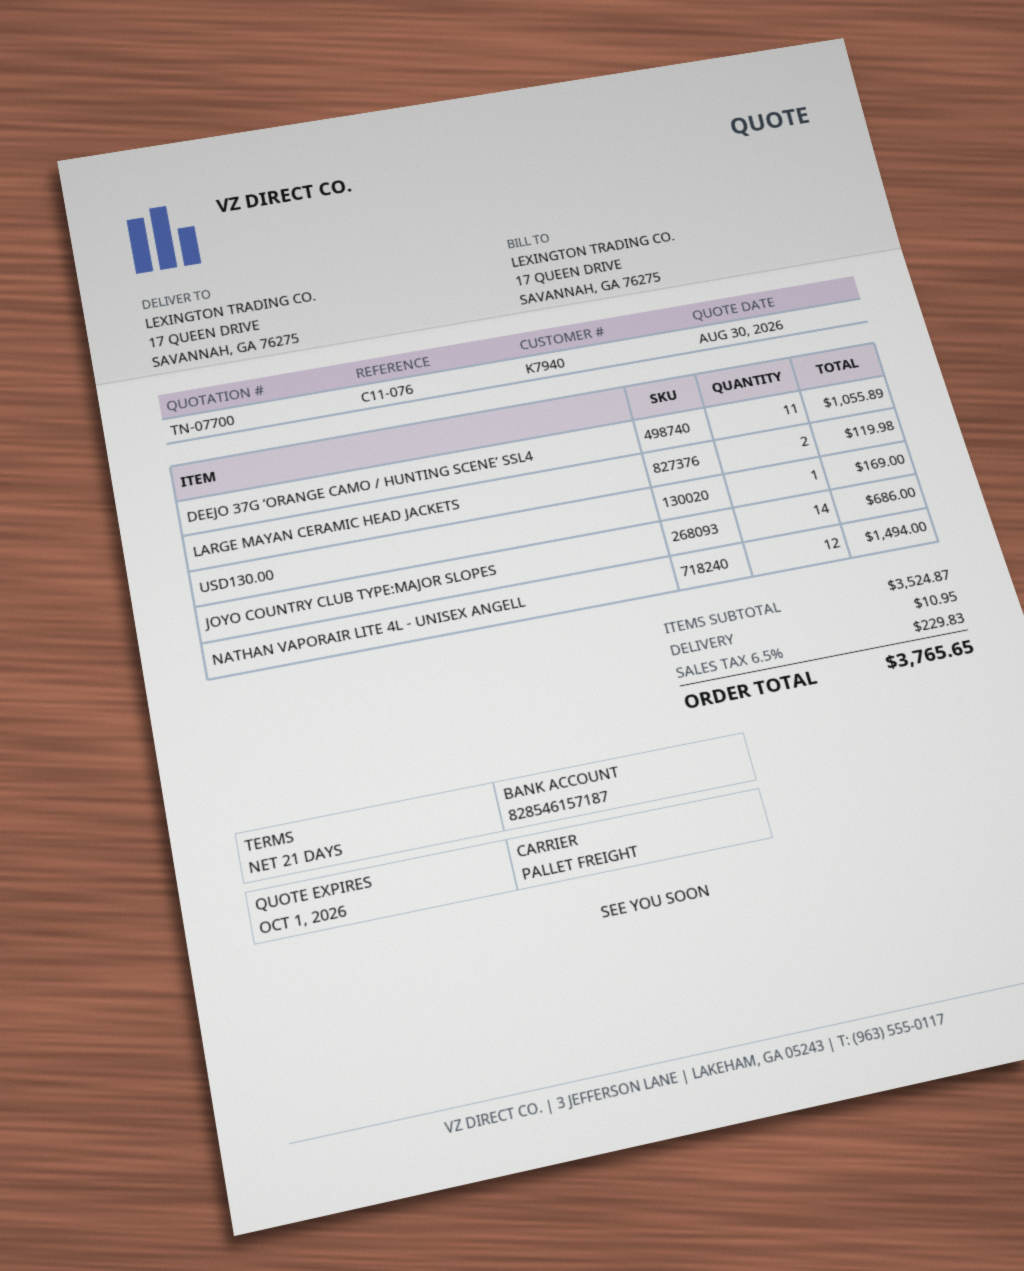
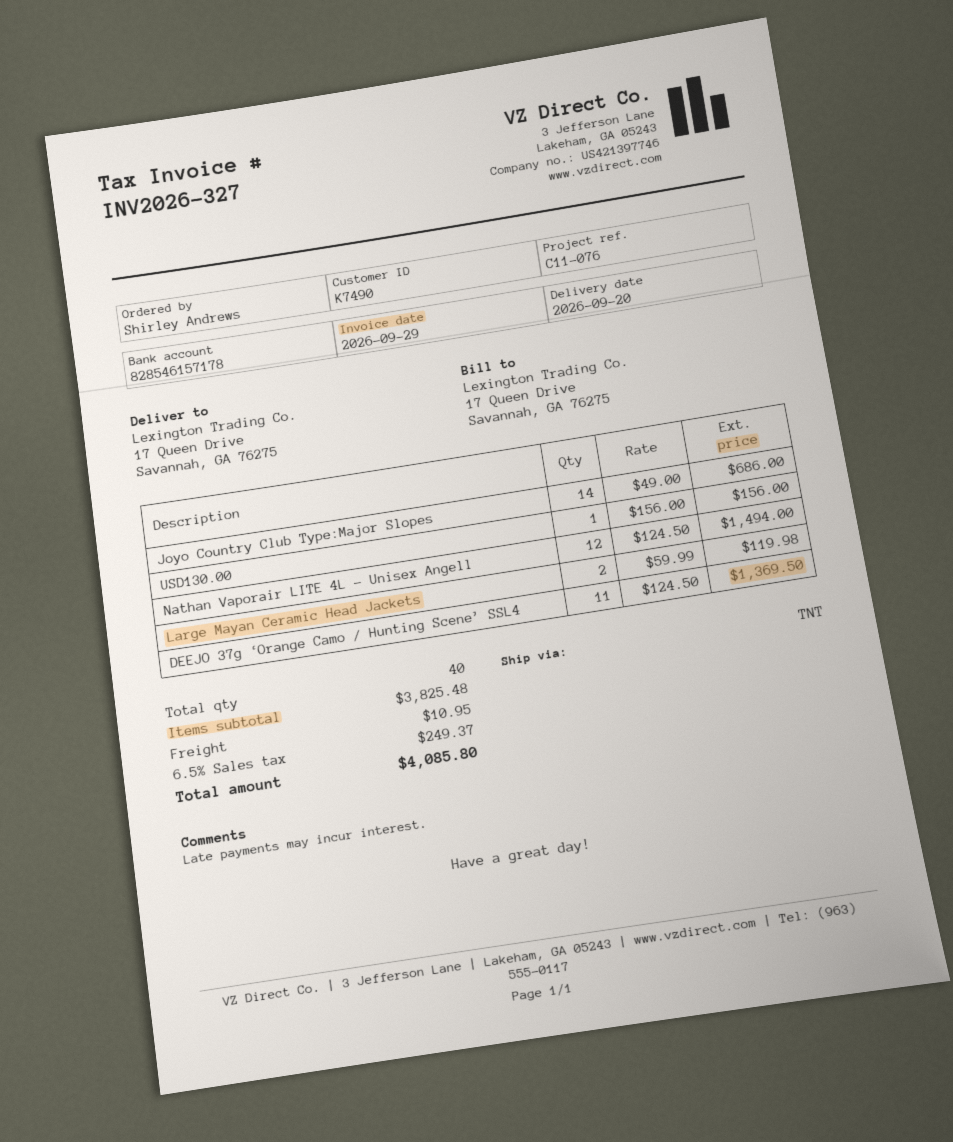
customer number: K7940 -> K7490
bank account: 828546157187 -> 828546157178
shipping method: pallet freight -> TNT
DEEJO 37G ‘ORANGE CAMO / HUNTING SCENE’ SSL4: 11 for 1055.89 -> 11 for 1369.50
USD130.00: 1 for 169.00 -> 1 for 156.00
subtotal: 3524.87 -> 3825.48
tax: 6.5% = 229.83 -> 6.5% = 249.37
total: 3765.65 -> 4085.80

